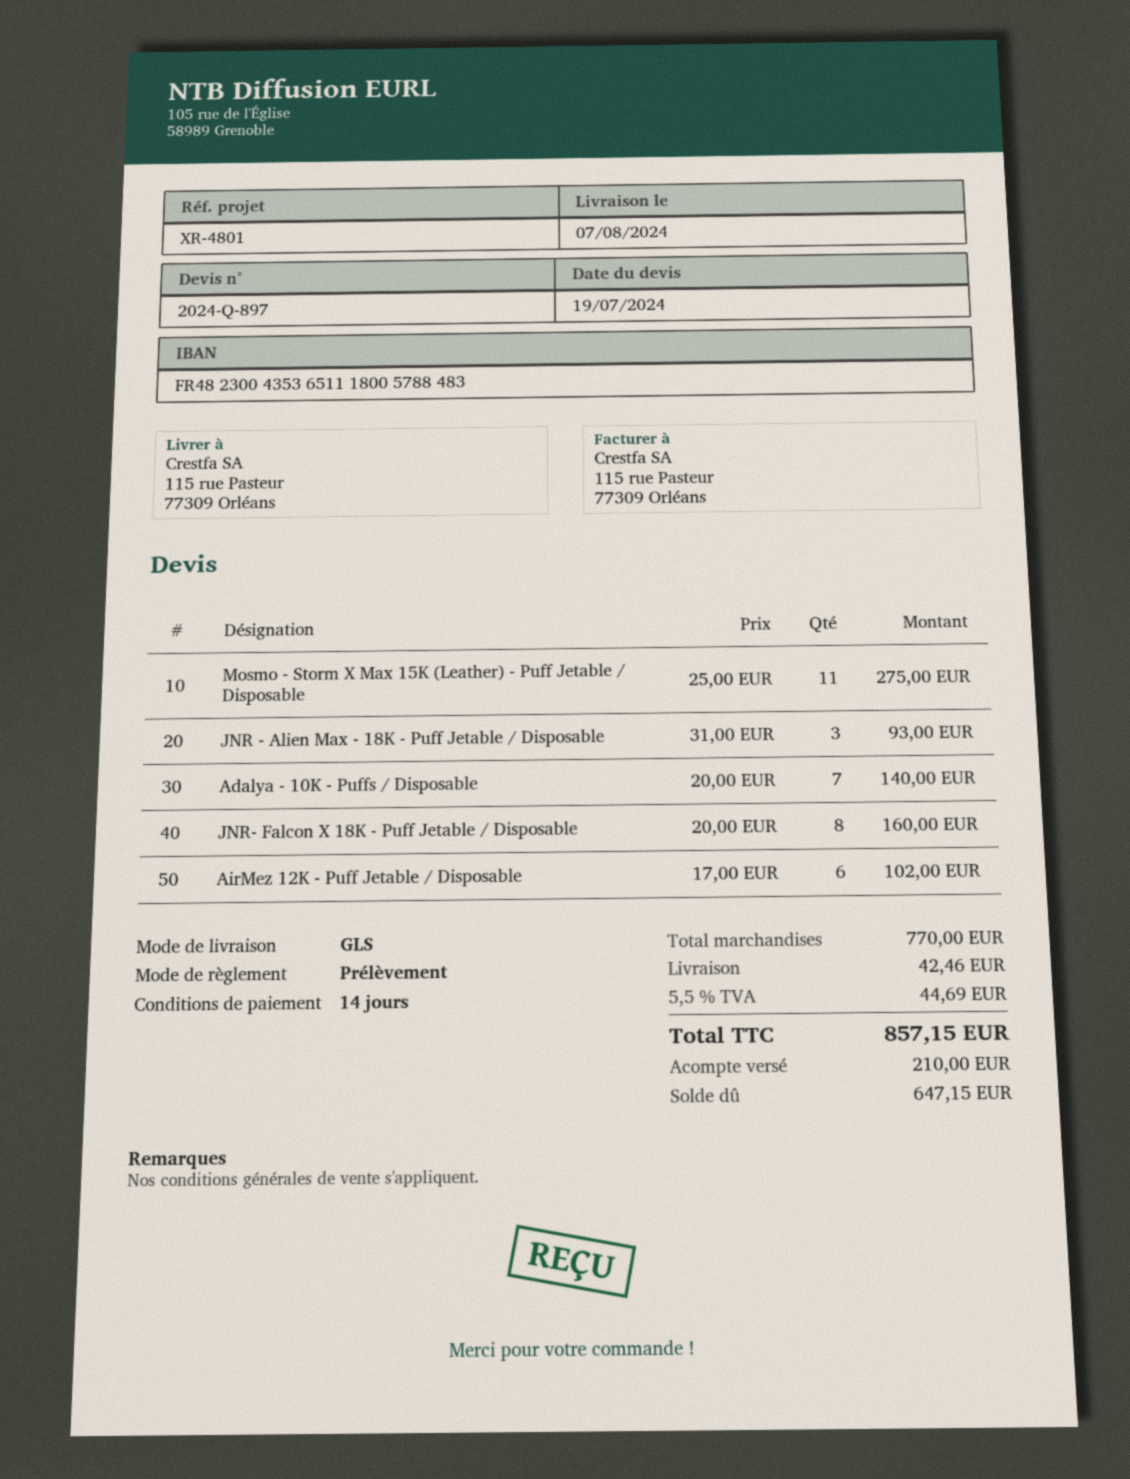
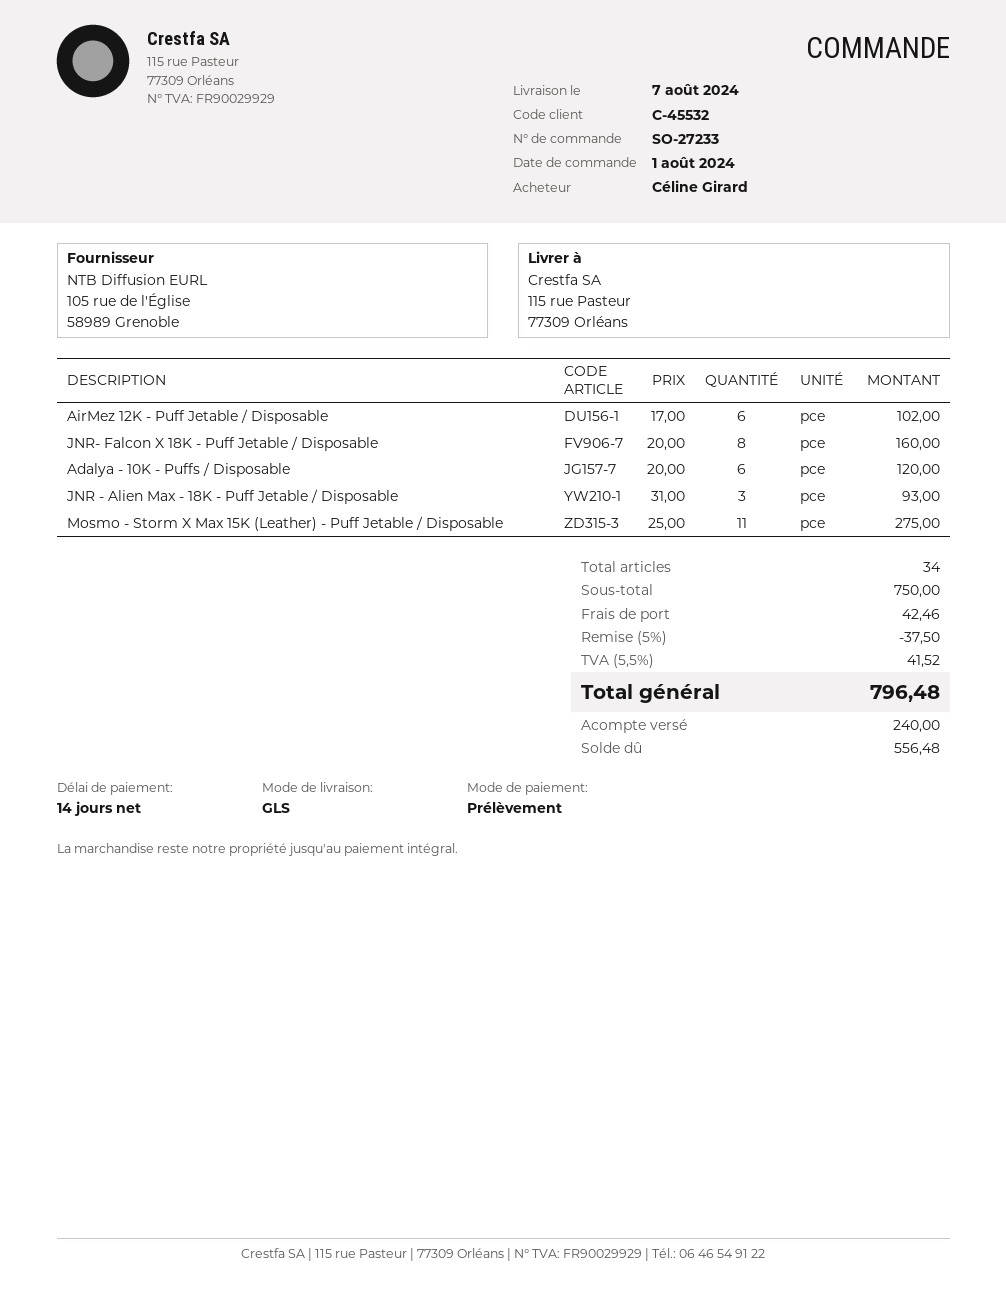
Adalya - 10K - Puffs / Disposable: 7 x 20.00 = 140.00 -> 6 x 20.00 = 120.00
subtotal: 770.00 -> 750.00
discount: none -> 5% = 37.50
tax: 5.5% = 44.69 -> 5.5% = 41.52
total: 857.15 -> 796.48
deposit: 210.00 -> 240.00
balance: 647.15 -> 556.48

